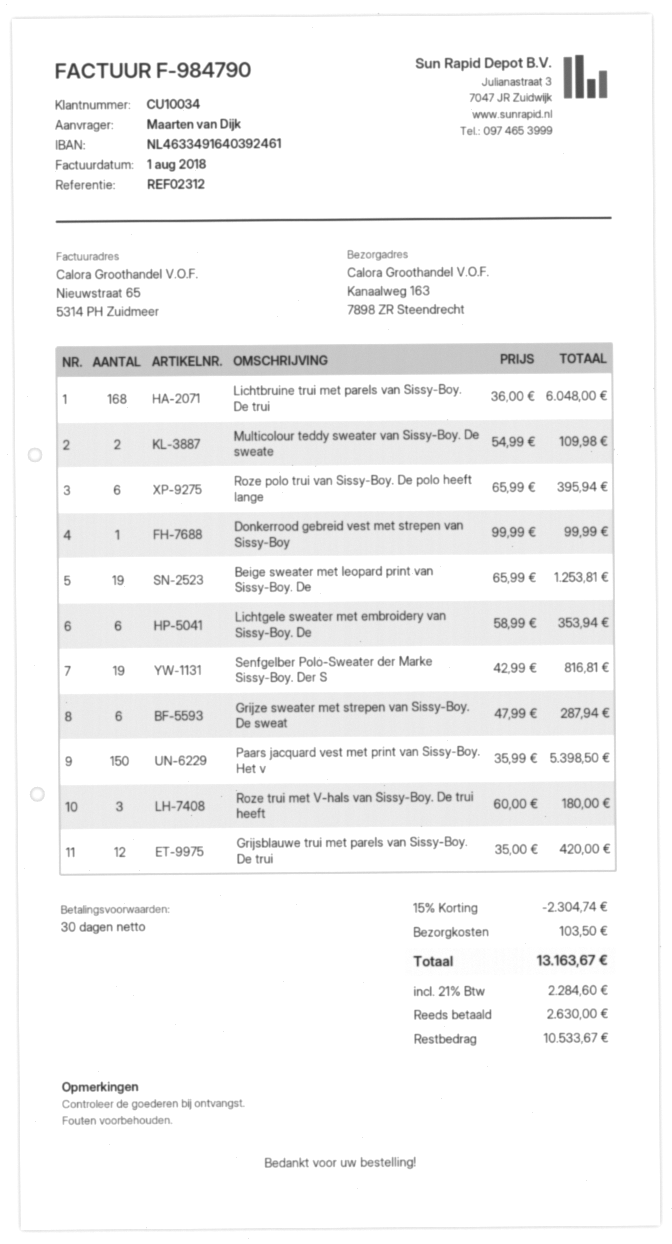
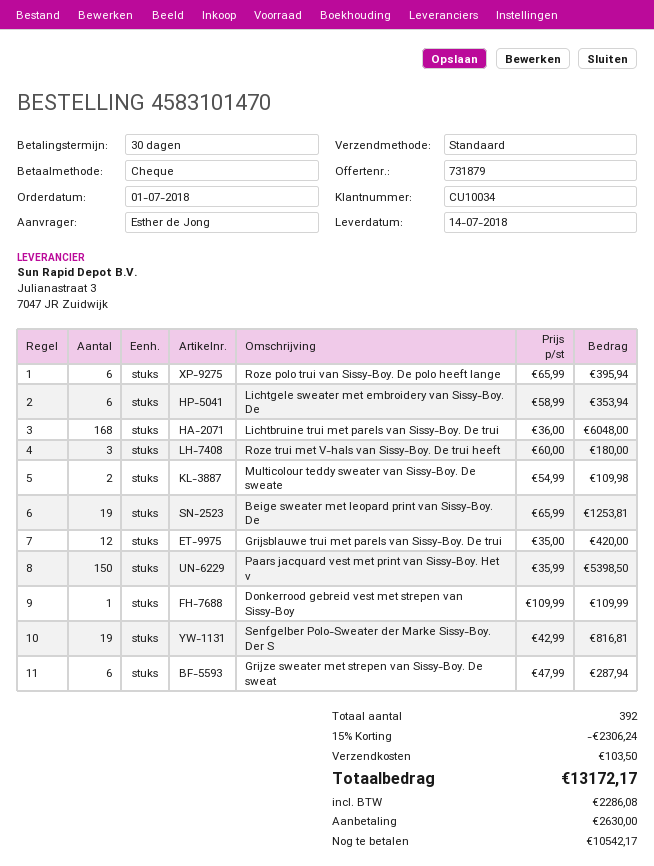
ordered by: Maarten van Dijk -> Esther de Jong
Donkerrood gebreid vest met strepen van Sissy-Boy: 1 x 99.99 = 99.99 -> 1 x 109.99 = 109.99
discount: 15% = 2304.74 -> 15% = 2306.24
tax: 2284.60 -> 2286.08
total: 13163.67 -> 13172.17
balance: 10533.67 -> 10542.17

